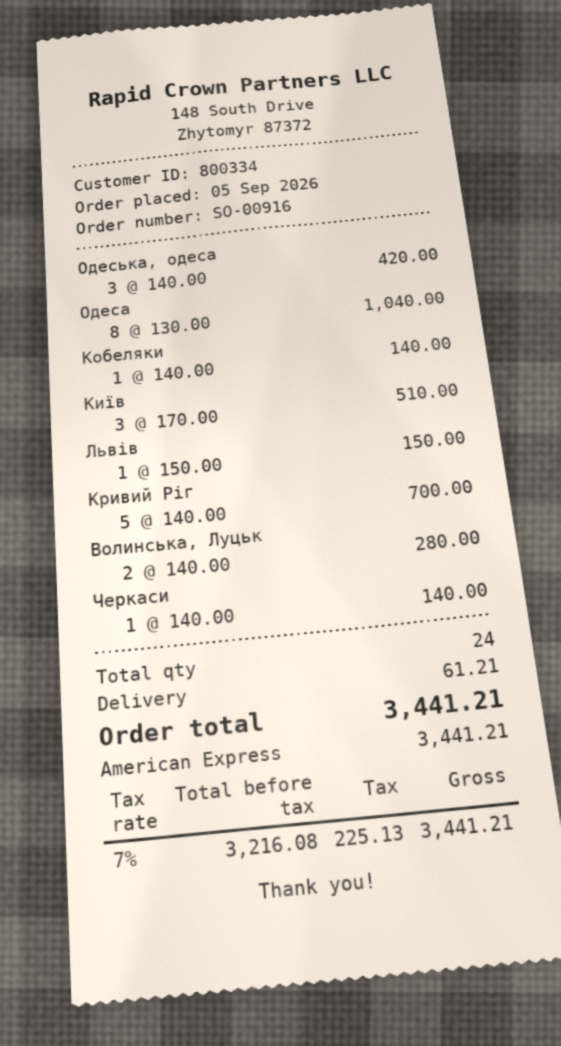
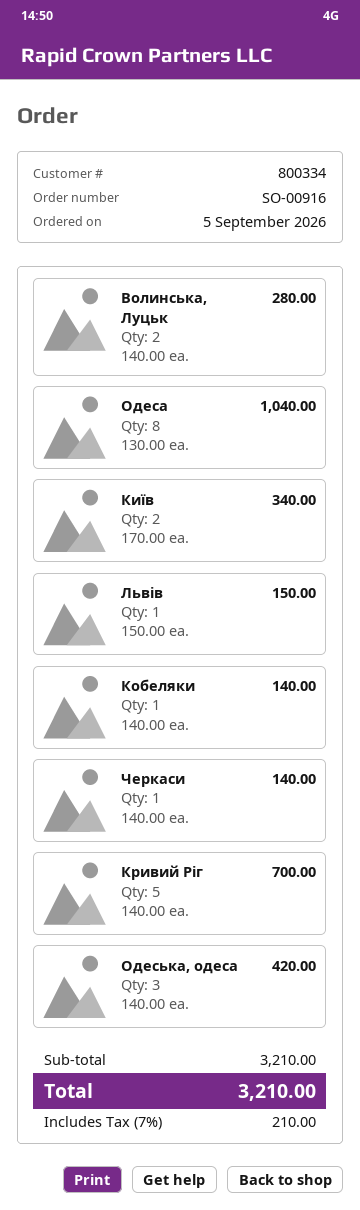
Київ: 3 x 170.00 = 510.00 -> 2 x 170.00 = 340.00
shipping: 61.21 -> none
tax: 7% = 225.13 -> 7% = 210.00
total: 3441.21 -> 3210.00

